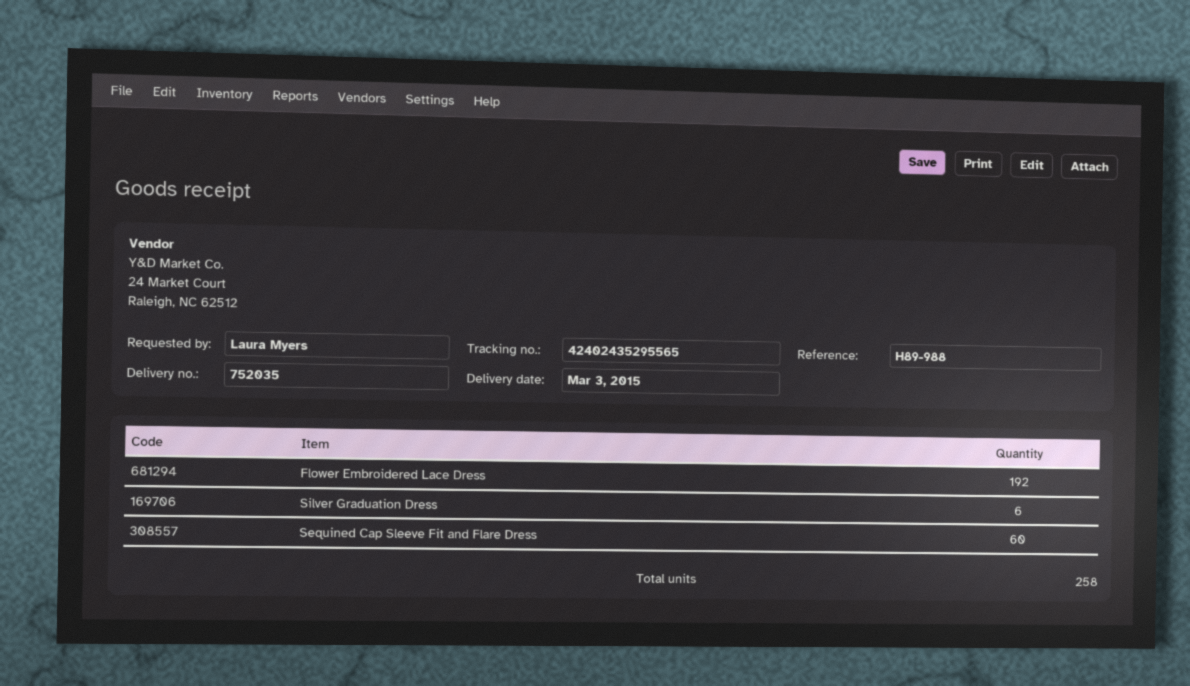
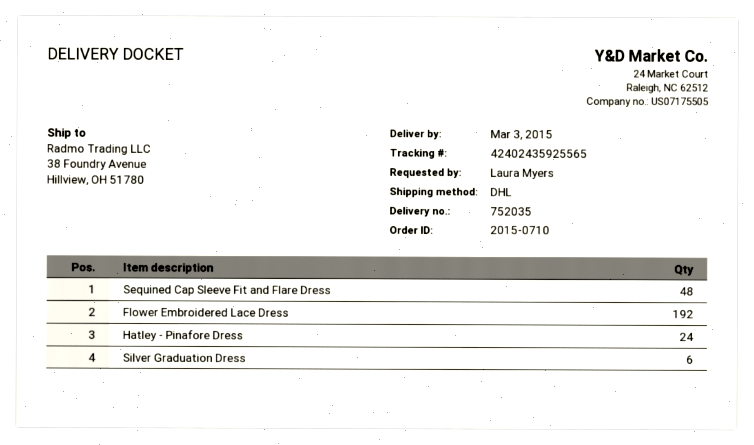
tracking number: 42402435295565 -> 42402435925565
Sequined Cap Sleeve Fit and Flare Dress: 60 -> 48
Hatley - Pinafore Dress: none -> 24

